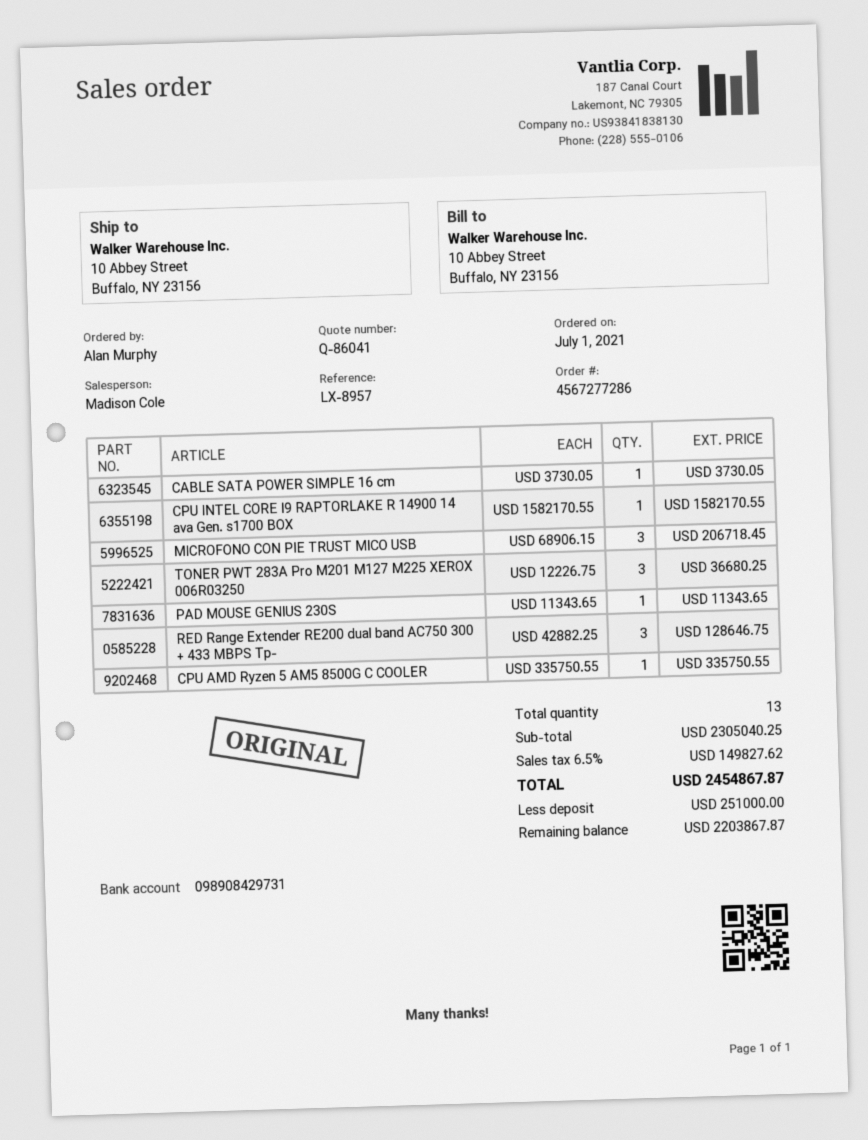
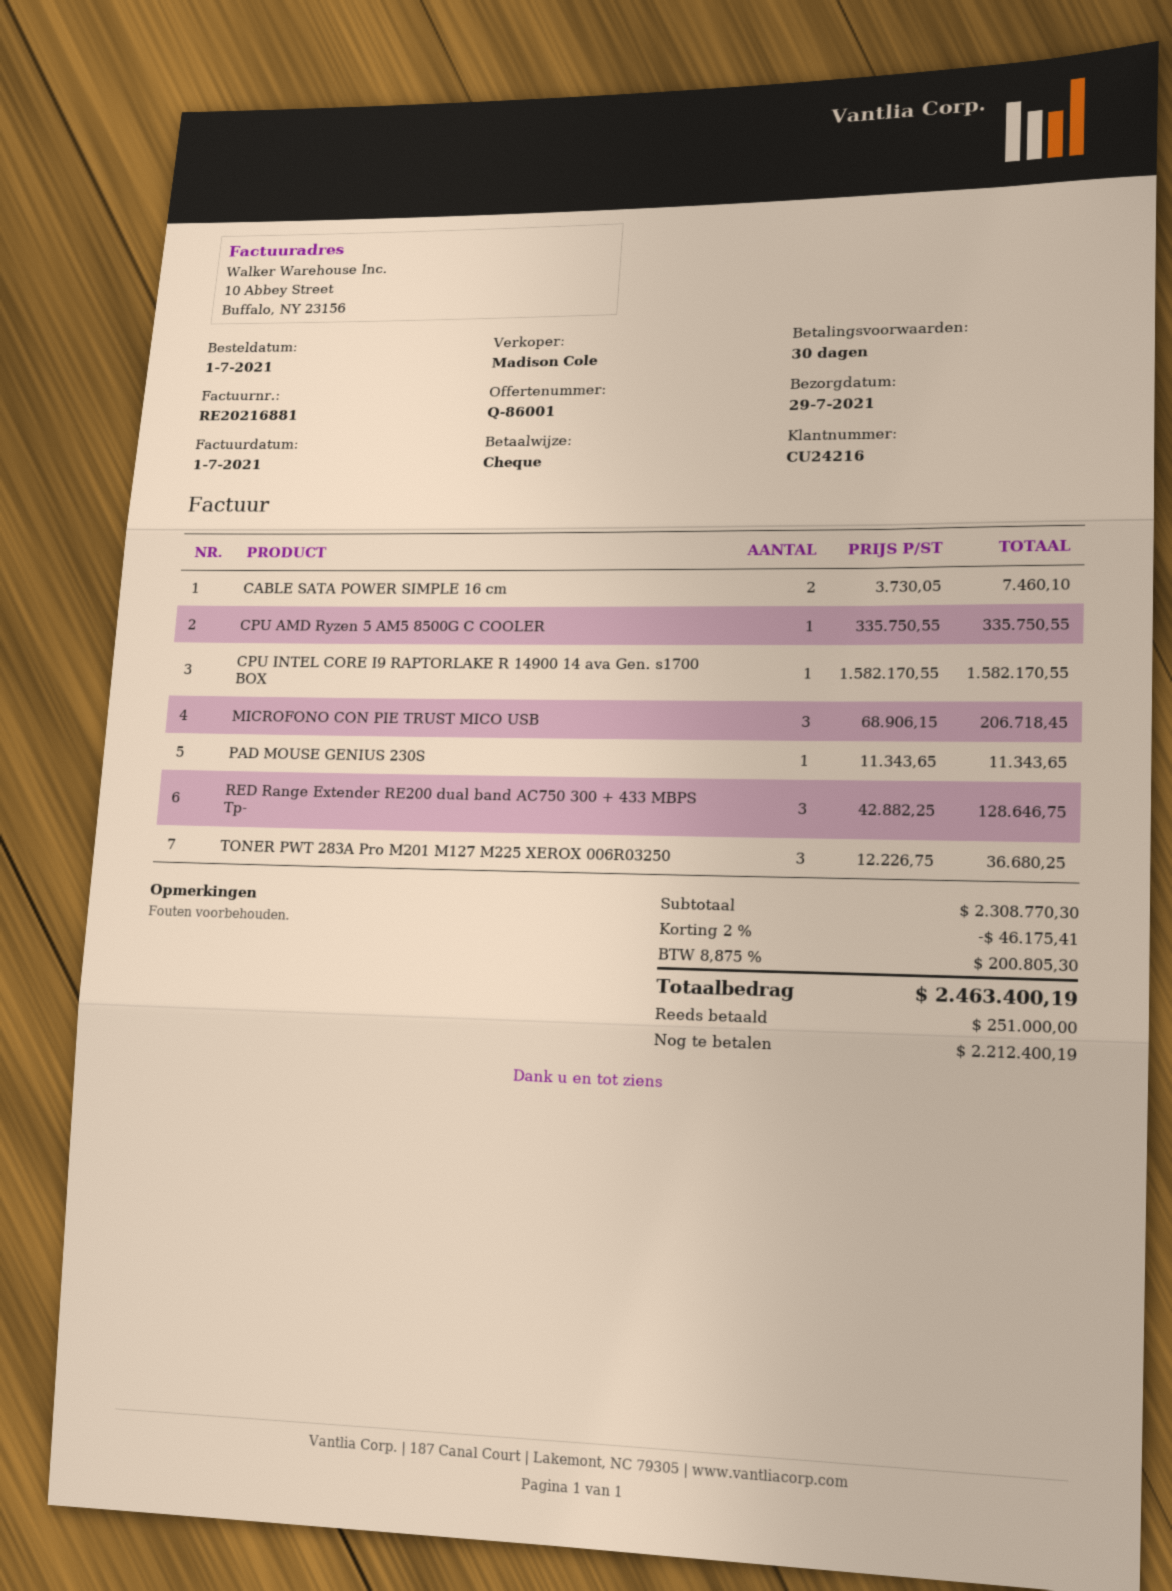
quote number: Q-86041 -> Q-86001
CABLE SATA POWER SIMPLE 16 cm: 1 x 3730.05 = 3730.05 -> 2 x 3730.05 = 7460.10
subtotal: 2305040.25 -> 2308770.30
discount: none -> 2% = 46175.41
tax: 6.5% = 149827.62 -> 8.875% = 200805.30
total: 2454867.87 -> 2463400.19
balance: 2203867.87 -> 2212400.19

